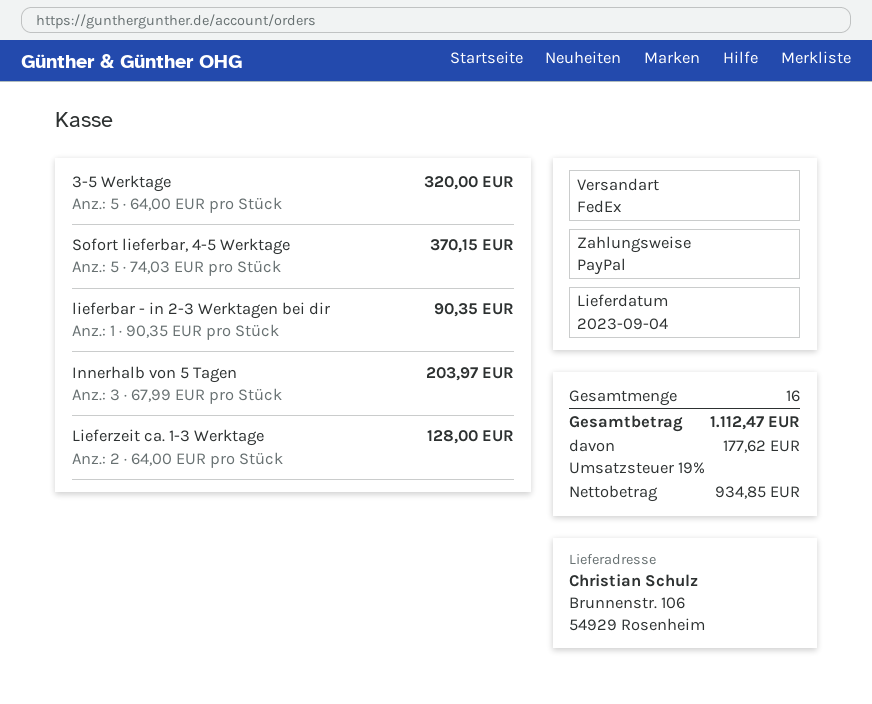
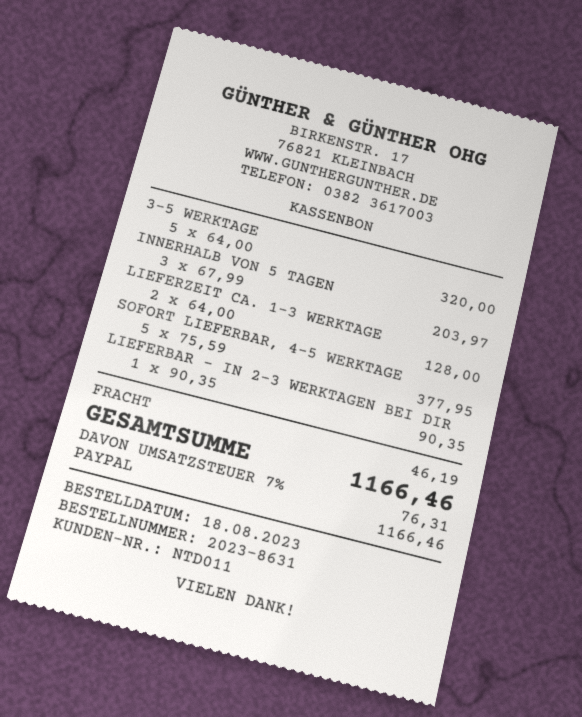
Sofort lieferbar, 4-5 Werktage: 5 x 74.03 = 370.15 -> 5 x 75.59 = 377.95
shipping: none -> 46.19
tax: 19% = 177.62 -> 7% = 76.31
total: 1112.47 -> 1166.46

